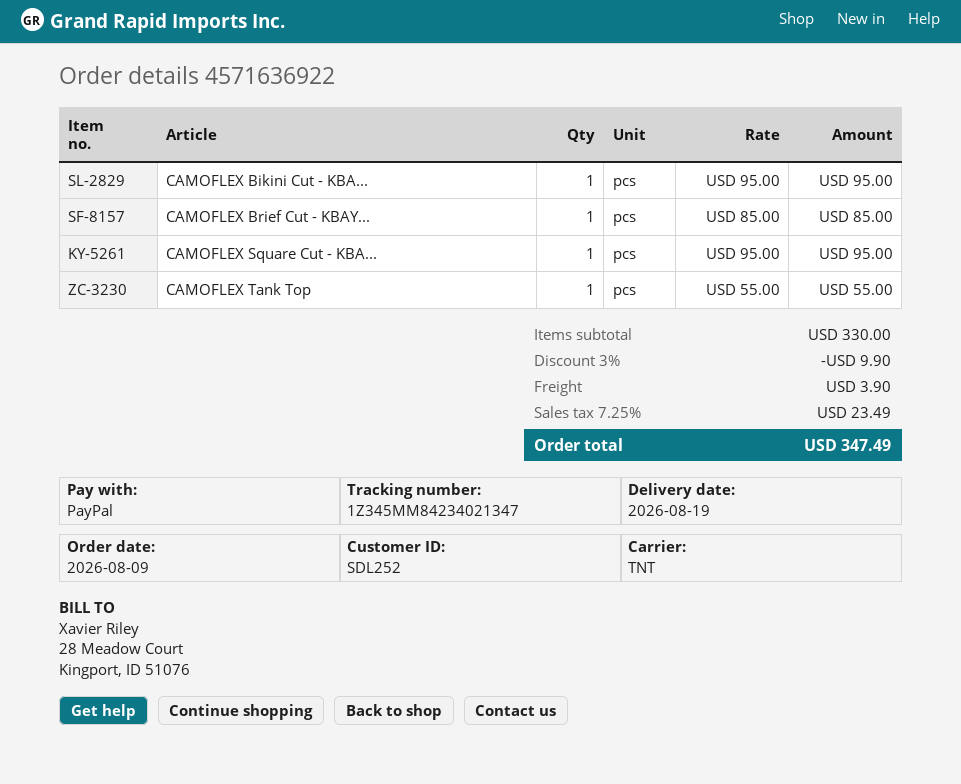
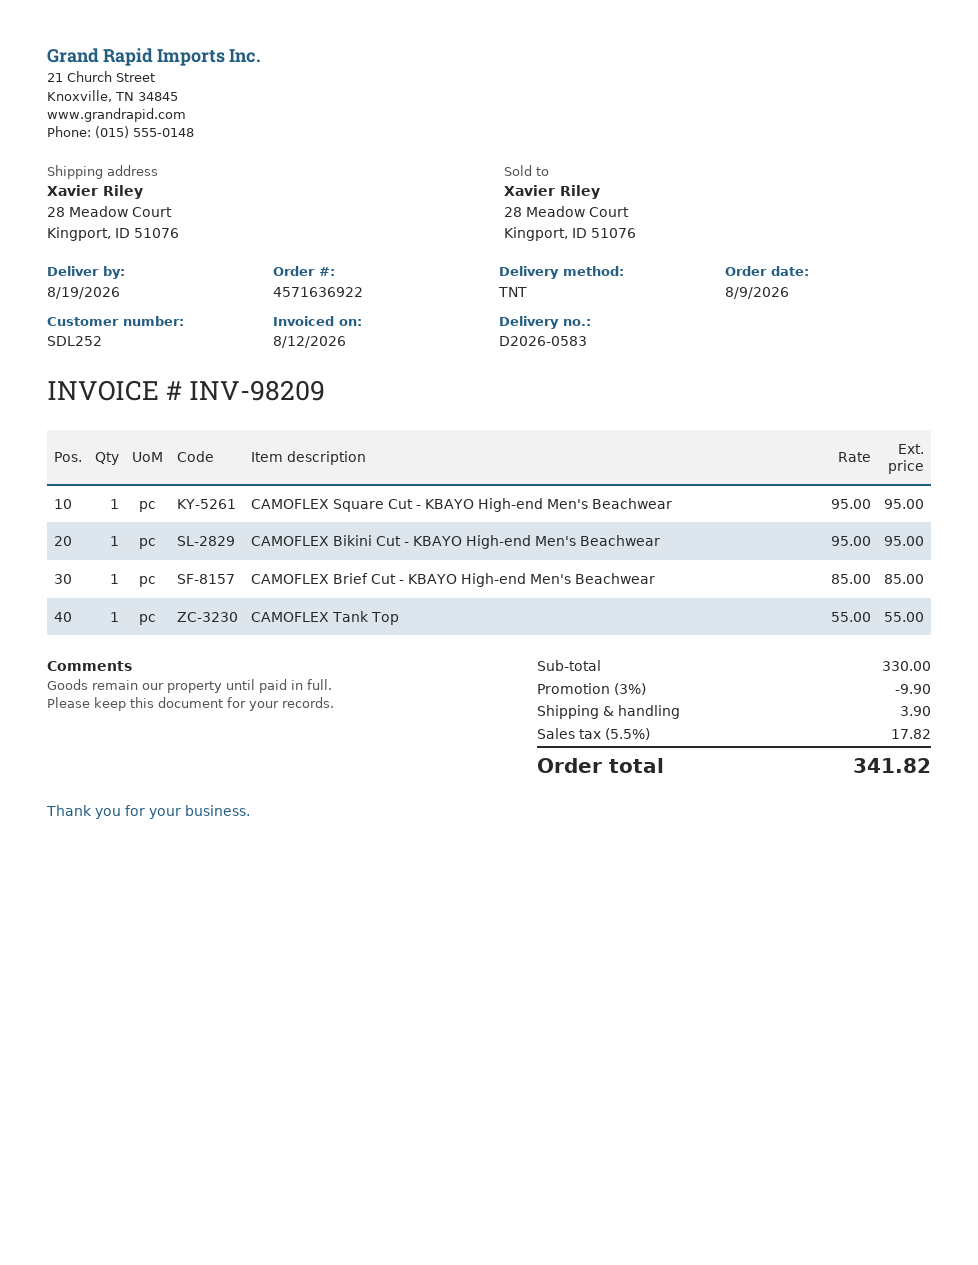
tax: 7.25% = 23.49 -> 5.5% = 17.82
total: 347.49 -> 341.82

